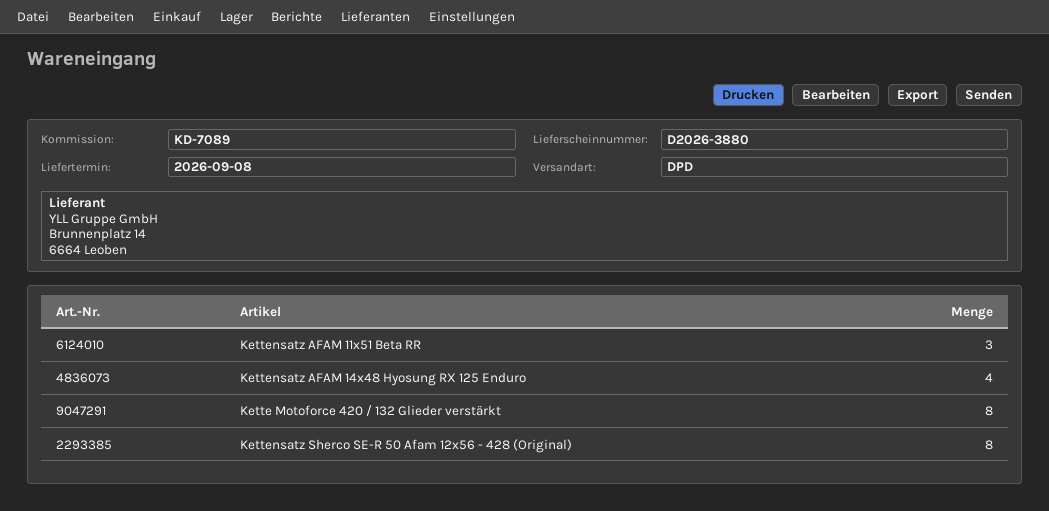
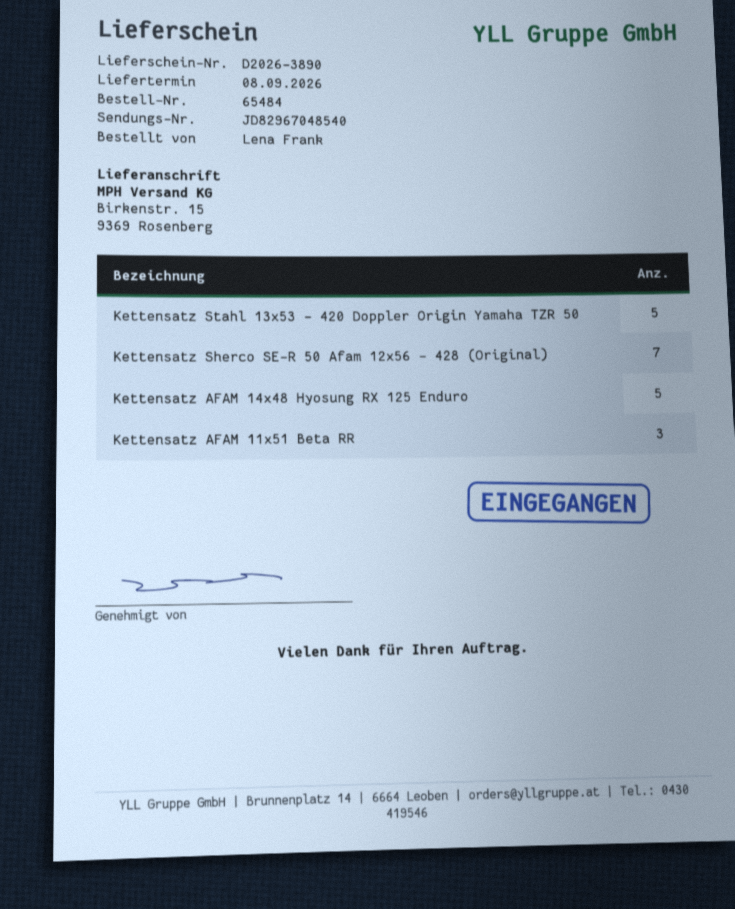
delivery note number: D2026-3880 -> D2026-3890
Kettensatz AFAM 14x48 Hyosung RX 125 Enduro: 4 -> 5
Kette Motoforce 420 / 132 Glieder verstärkt: 8 -> none
Kettensatz Sherco SE-R 50 Afam 12x56 - 428 (Original): 8 -> 7
Kettensatz Stahl 13x53 - 420 Doppler Origin Yamaha TZR 50: none -> 5

